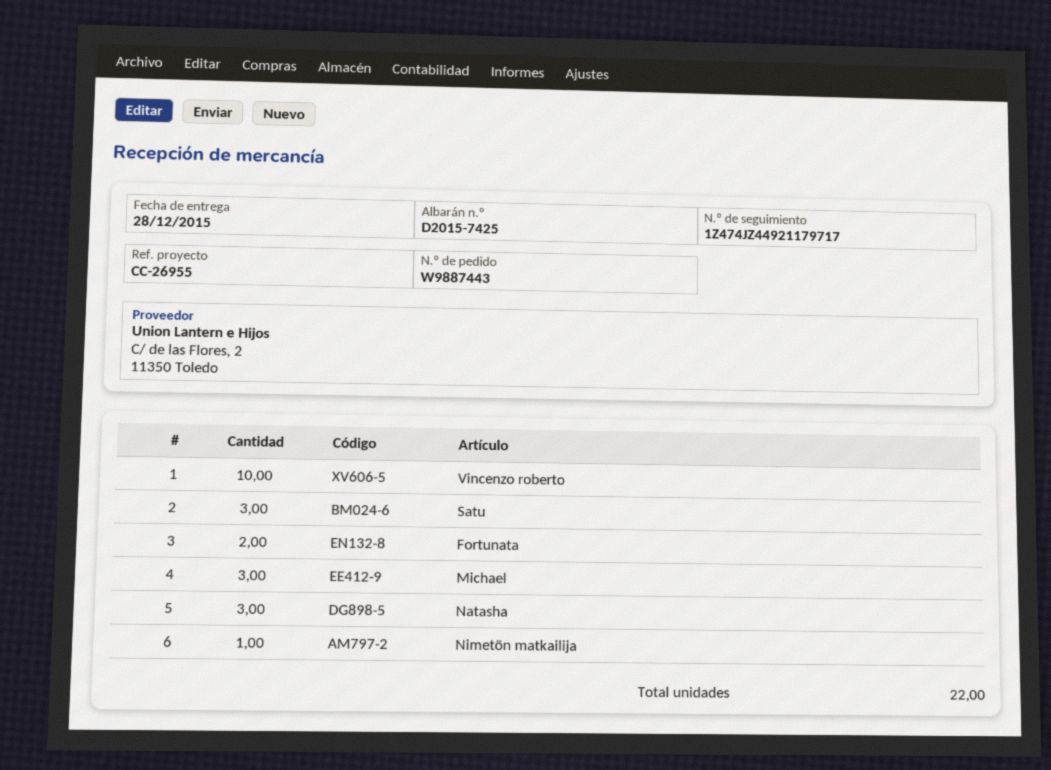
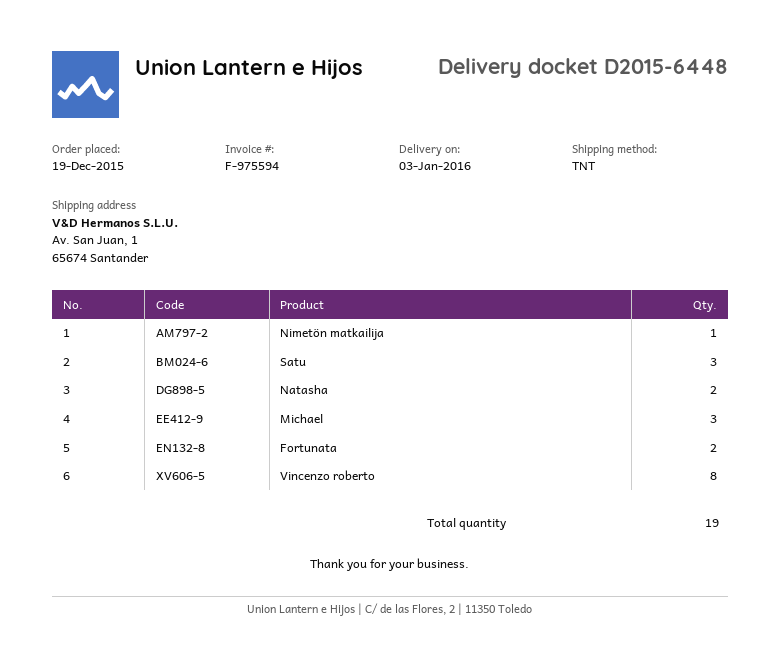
delivery note number: D2015-7425 -> D2015-6448
delivery date: 2015-12-28 -> 2016-01-03
Vincenzo roberto: 10 -> 8
Natasha: 3 -> 2
total quantity: 22 -> 19

